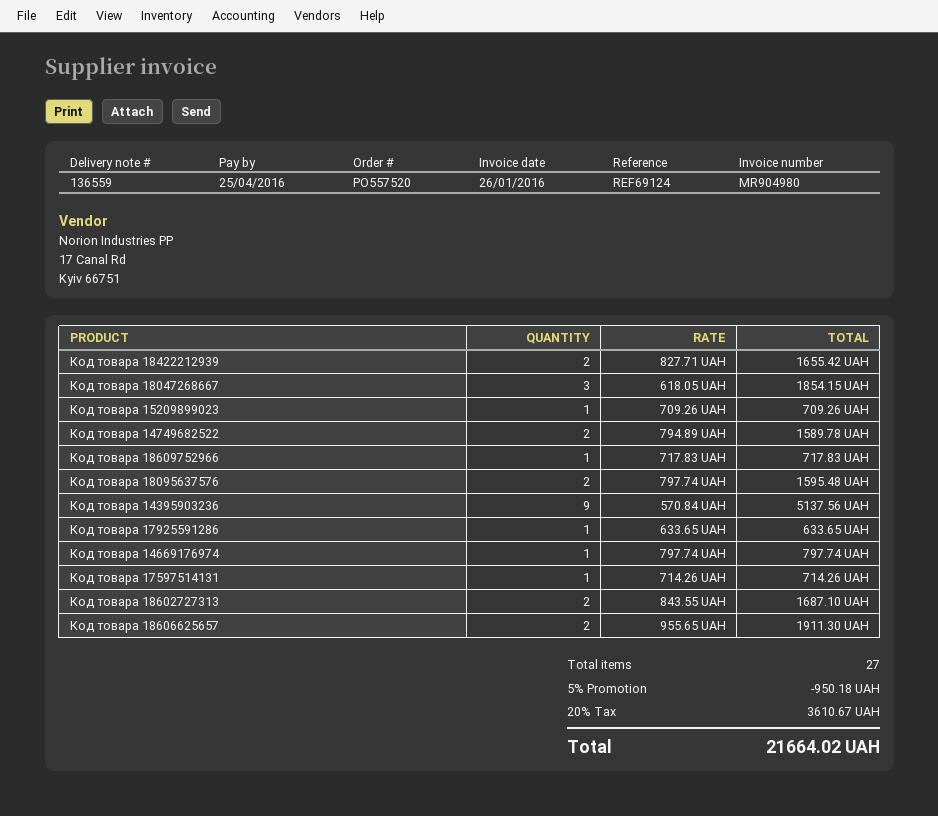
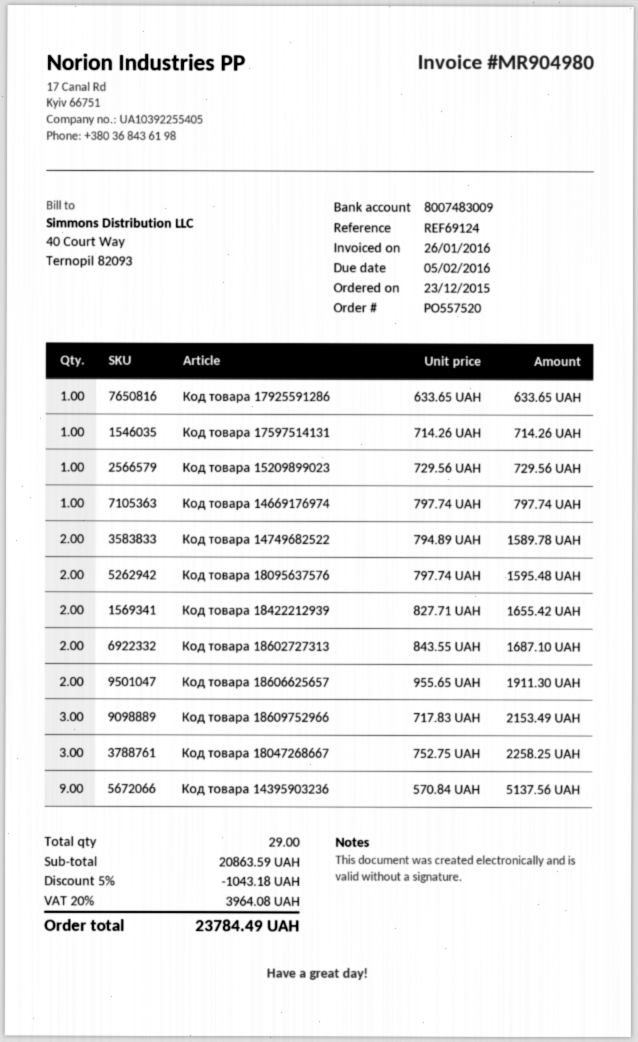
due date: 2016-04-25 -> 2016-02-05
Код товара 18047268667: 3 x 618.05 = 1854.15 -> 3 x 752.75 = 2258.25
Код товара 15209899023: 1 x 709.26 = 709.26 -> 1 x 729.56 = 729.56
Код товара 18609752966: 1 x 717.83 = 717.83 -> 3 x 717.83 = 2153.49
total quantity: 27 -> 29
discount: 5% = 950.18 -> 5% = 1043.18
tax: 20% = 3610.67 -> 20% = 3964.08
total: 21664.02 -> 23784.49

